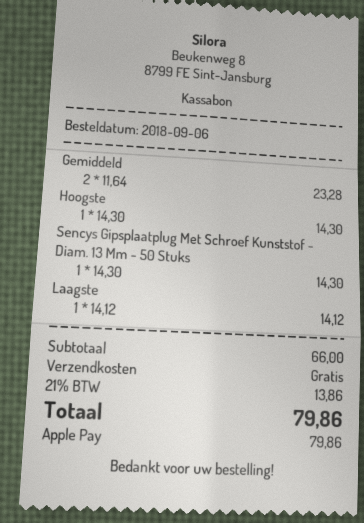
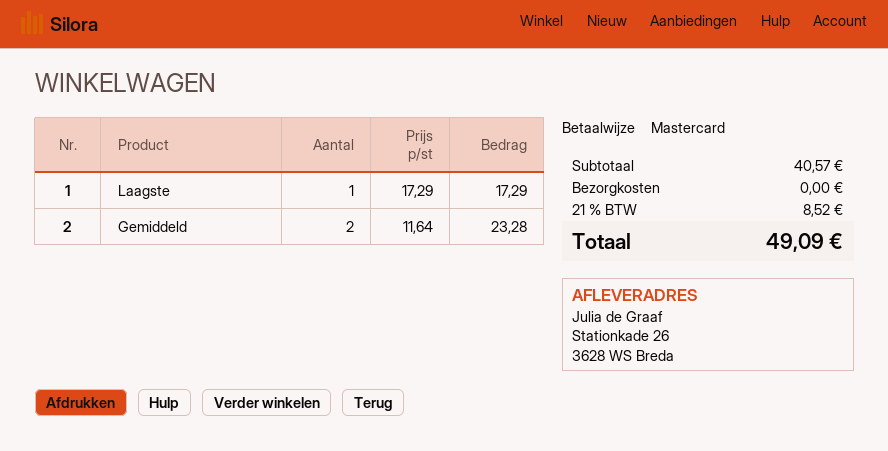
payment method: Apple Pay -> Mastercard
Hoogste: 1 x 14.30 = 14.30 -> none
Sencys Gipsplaatplug Met Schroef Kunststof - Diam. 13 Mm - 50 Stuks: 1 x 14.30 = 14.30 -> none
Laagste: 1 x 14.12 = 14.12 -> 1 x 17.29 = 17.29
subtotal: 66.00 -> 40.57
tax: 21% = 13.86 -> 21% = 8.52
total: 79.86 -> 49.09

